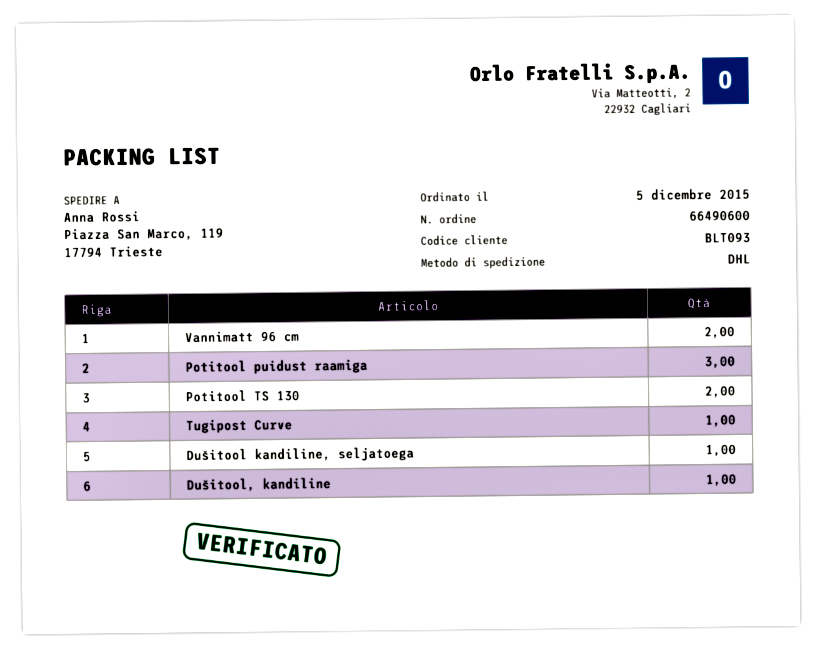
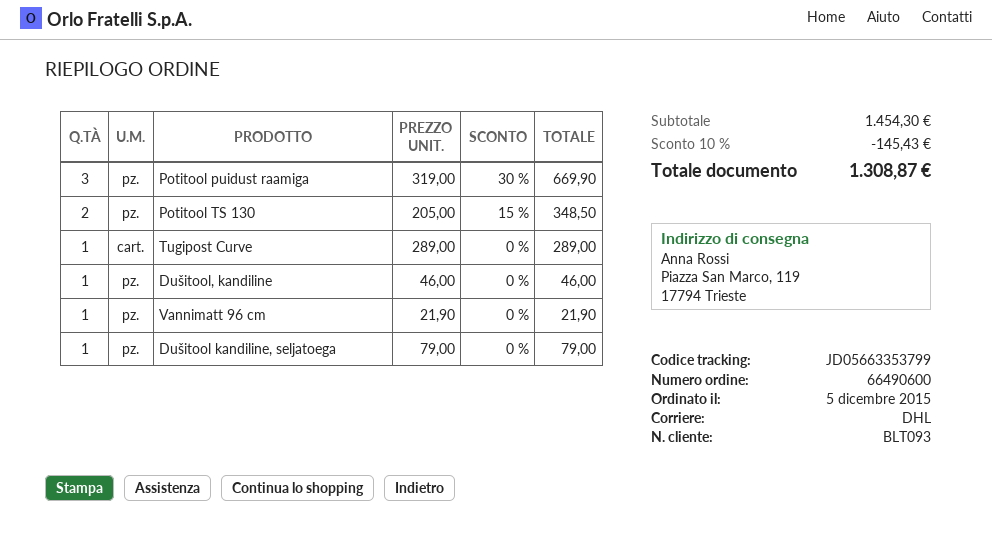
Vannimatt 96 cm: 2 -> 1

